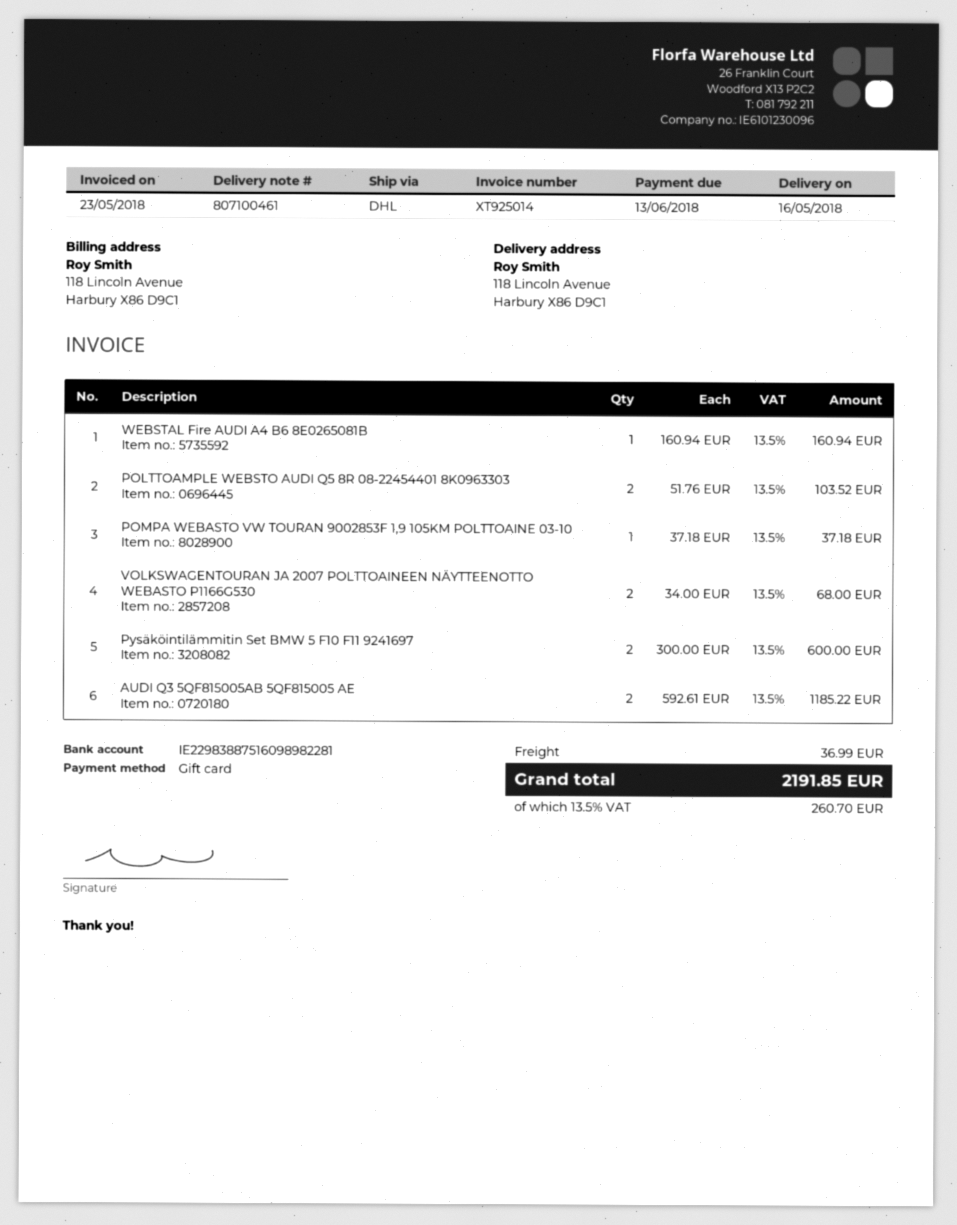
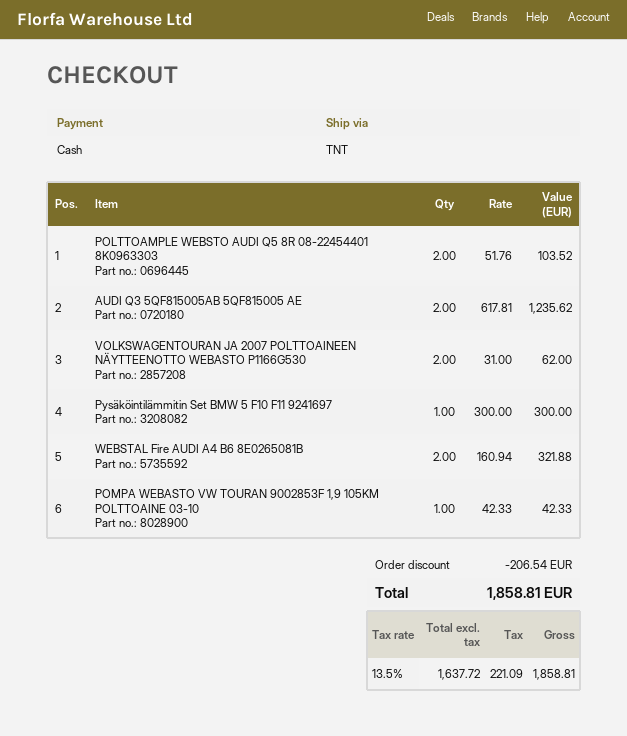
payment method: gift card -> cash
shipping method: DHL -> TNT
WEBSTAL Fire AUDI A4 B6 8E0265081B: 1 x 160.94 = 160.94 -> 2 x 160.94 = 321.88
POMPA WEBASTO VW TOURAN 9002853F 1,9 105KM POLTTOAINE 03-10: 1 x 37.18 = 37.18 -> 1 x 42.33 = 42.33
VOLKSWAGENTOURAN JA 2007 POLTTOAINEEN NÄYTTEENOTTO WEBASTO P1166G530: 2 x 34.00 = 68.00 -> 2 x 31.00 = 62.00
Pysäköintilämmitin Set BMW 5 F10 F11 9241697: 2 x 300.00 = 600.00 -> 1 x 300.00 = 300.00
AUDI Q3 5QF815005AB 5QF815005 AE: 2 x 592.61 = 1185.22 -> 2 x 617.81 = 1235.62
discount: none -> 206.54
shipping: 36.99 -> none
tax: 13.5% = 260.70 -> 13.5% = 221.09
total: 2191.85 -> 1858.81

